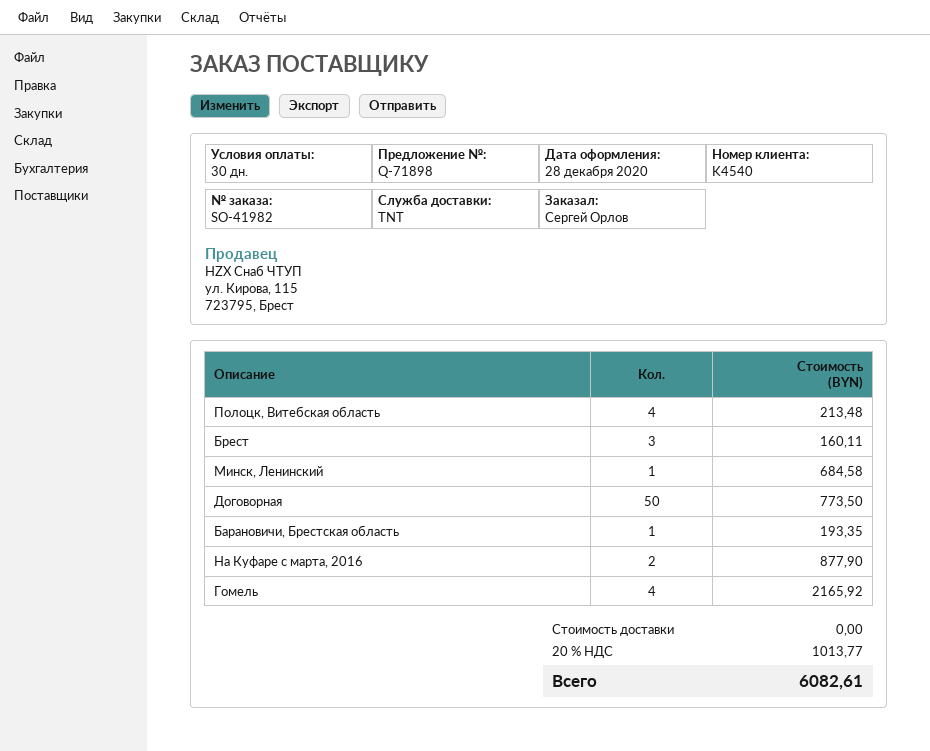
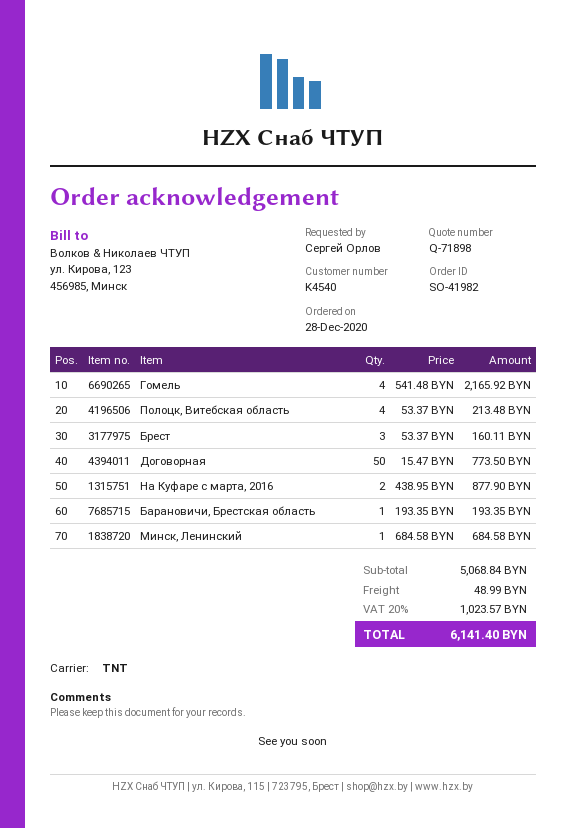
shipping: 0.00 -> 48.99
tax: 20% = 1013.77 -> 20% = 1023.57
total: 6082.61 -> 6141.40

